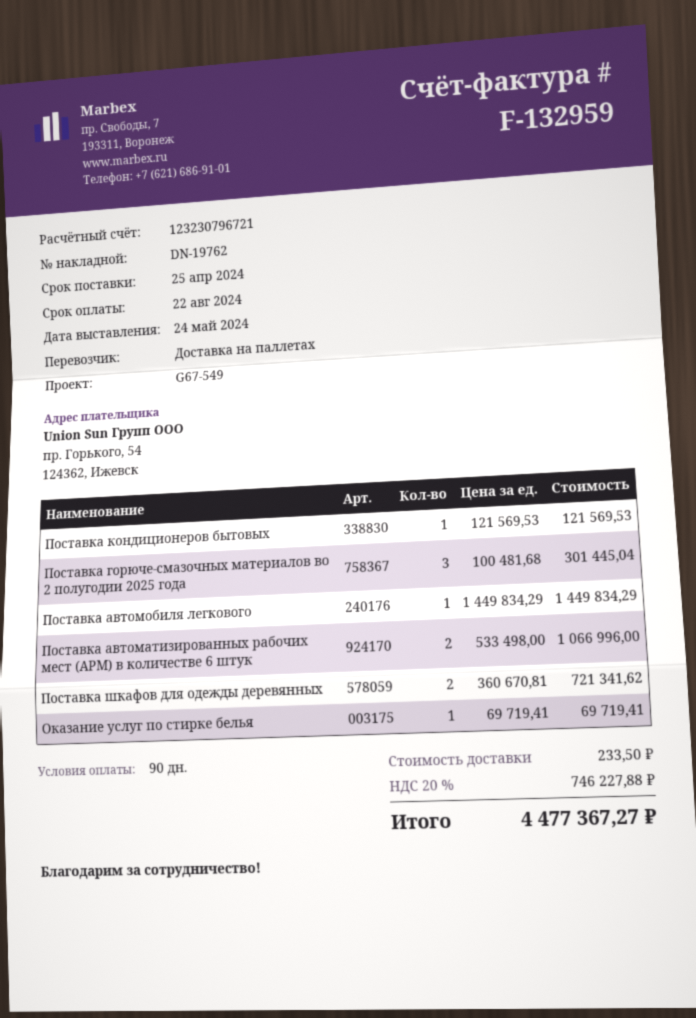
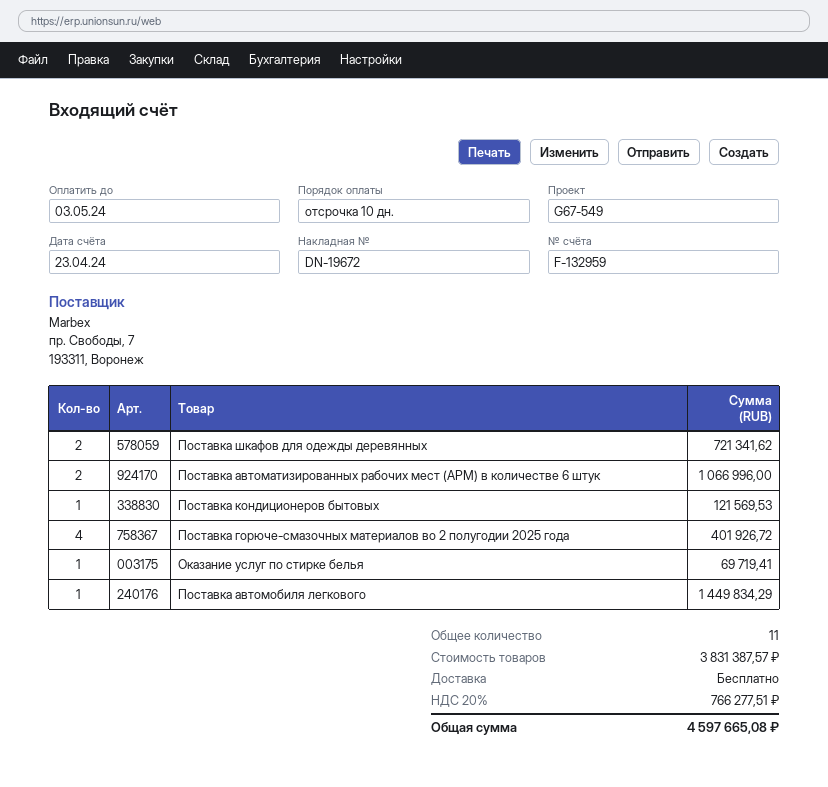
delivery note number: DN-19762 -> DN-19672
invoice date: 2024-05-24 -> 2024-04-23
payment terms: 90 days -> 10 days
due date: 2024-08-22 -> 2024-05-03
Поставка горюче-смазочных материалов во 2 полугодии 2025 года: 3 for 301445.04 -> 4 for 401926.72
shipping: 233.50 -> 0.00
tax: 20% = 746227.88 -> 20% = 766277.51
total: 4477367.27 -> 4597665.08

